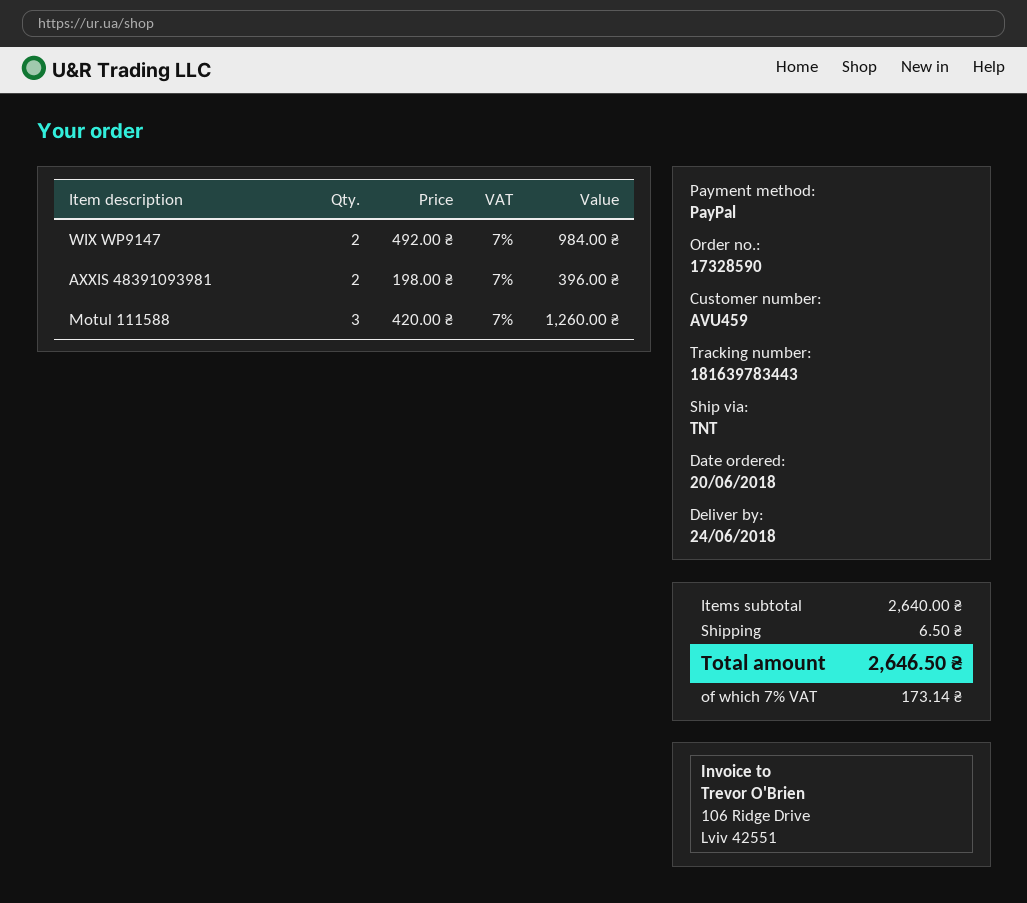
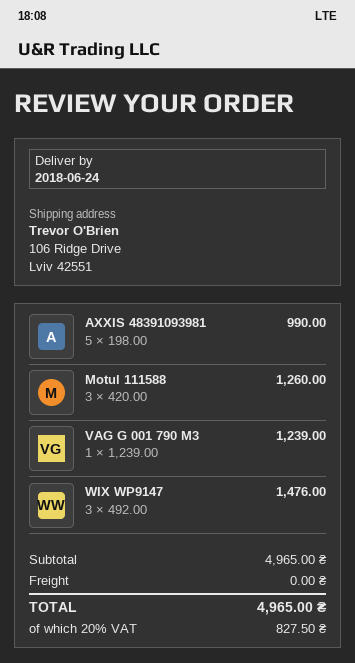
WIX WP9147: 2 x 492.00 = 984.00 -> 3 x 492.00 = 1476.00
AXXIS 48391093981: 2 x 198.00 = 396.00 -> 5 x 198.00 = 990.00
VAG G 001 790 M3: none -> 1 x 1239.00 = 1239.00
subtotal: 2640.00 -> 4965.00
shipping: 6.50 -> 0.00
tax: 7% = 173.14 -> 20% = 827.50
total: 2646.50 -> 4965.00

